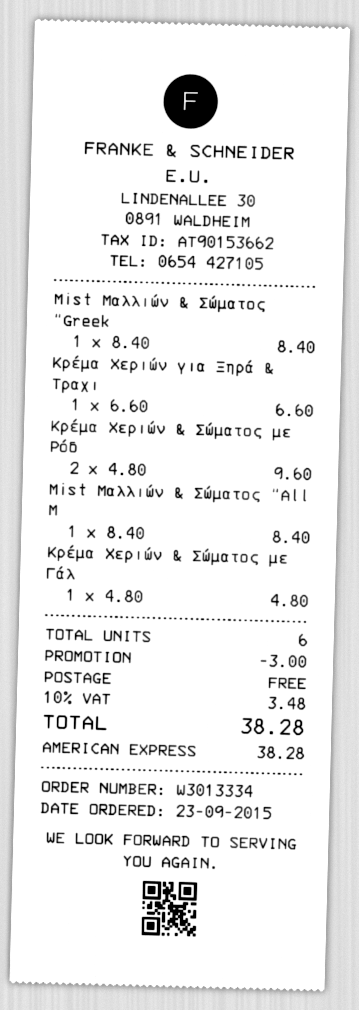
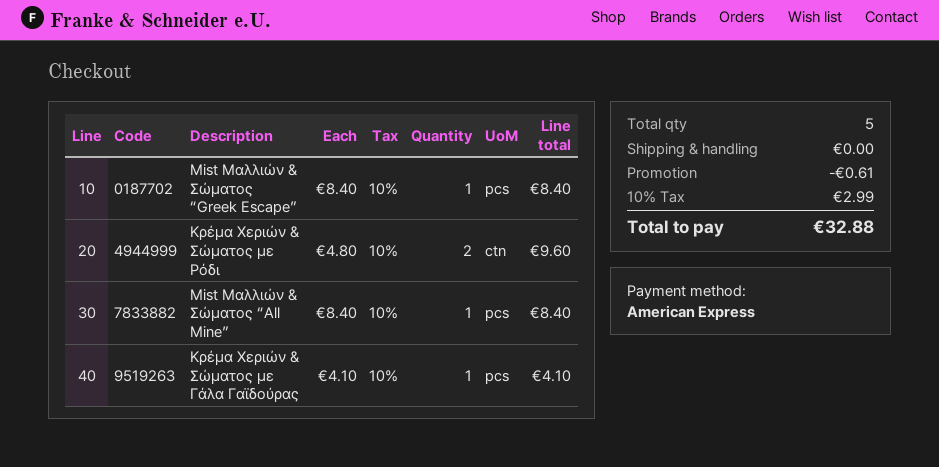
Κρέμα Χεριών για Ξηρά & Τραχι: 1 x 6.60 = 6.60 -> none
Κρέμα Χεριών & Σώματος με Γάλ: 1 x 4.80 = 4.80 -> 1 x 4.10 = 4.10
total quantity: 6 -> 5
discount: 3.00 -> 0.61
tax: 10% = 3.48 -> 10% = 2.99
total: 38.28 -> 32.88

